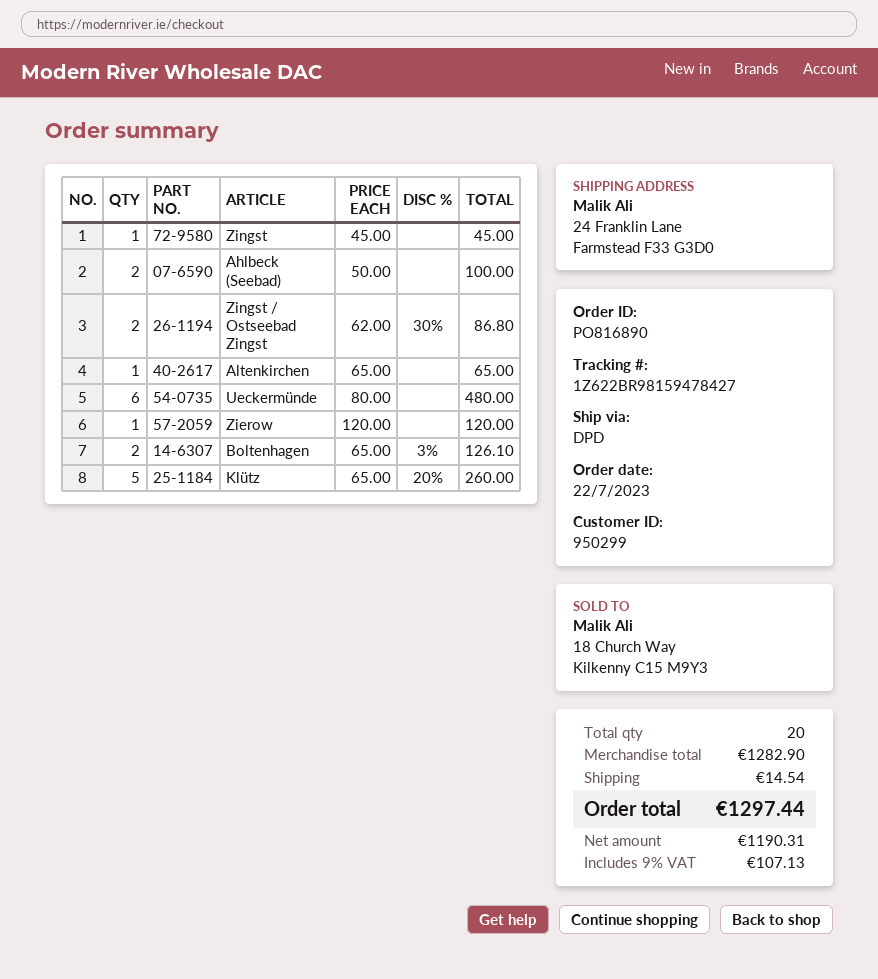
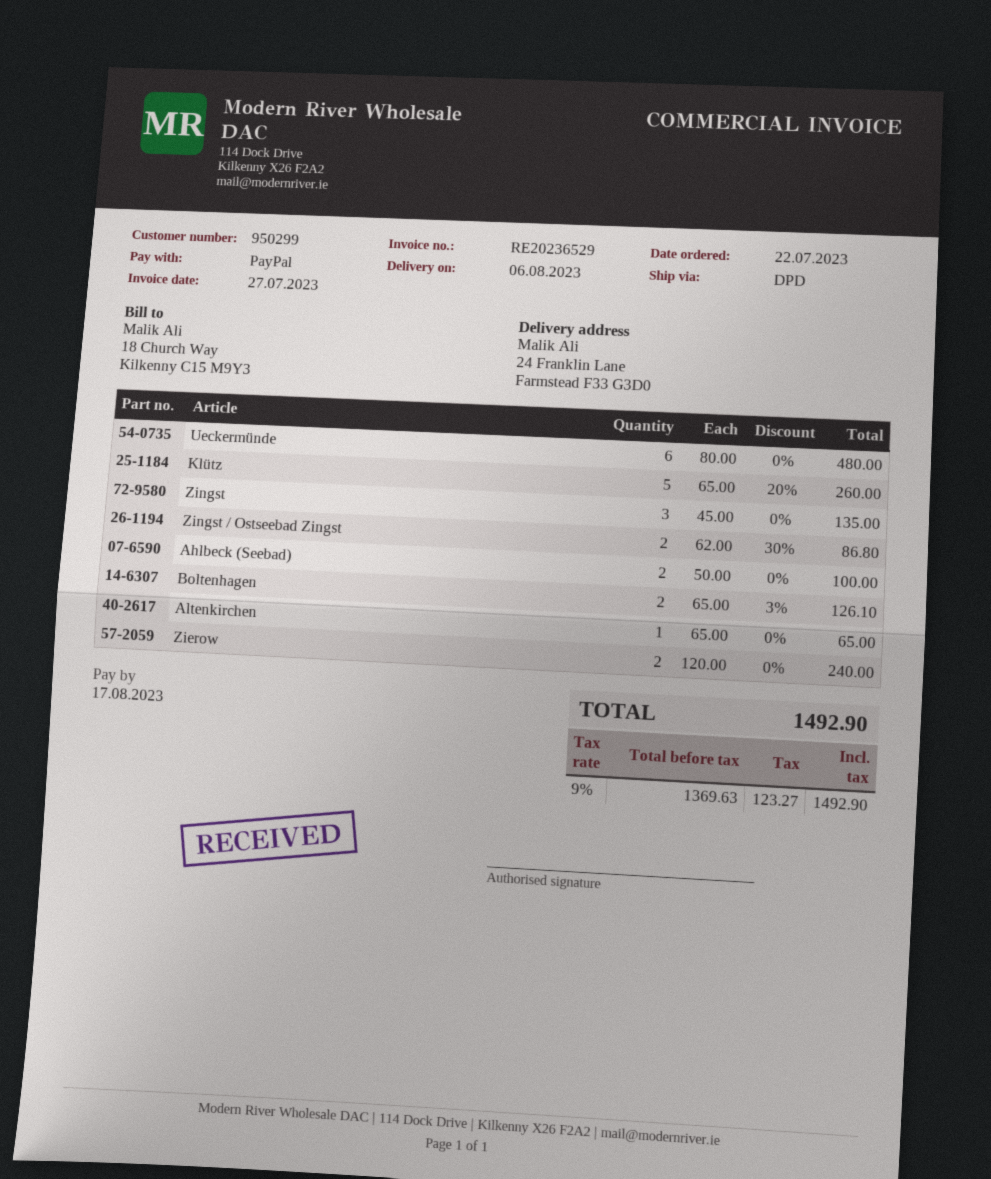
Zingst: 1 x 45.00 = 45.00 -> 3 x 45.00 = 135.00
Zierow: 1 x 120.00 = 120.00 -> 2 x 120.00 = 240.00
shipping: 14.54 -> none
net: 1190.31 -> 1369.63
tax: 9% = 107.13 -> 9% = 123.27
total: 1297.44 -> 1492.90

